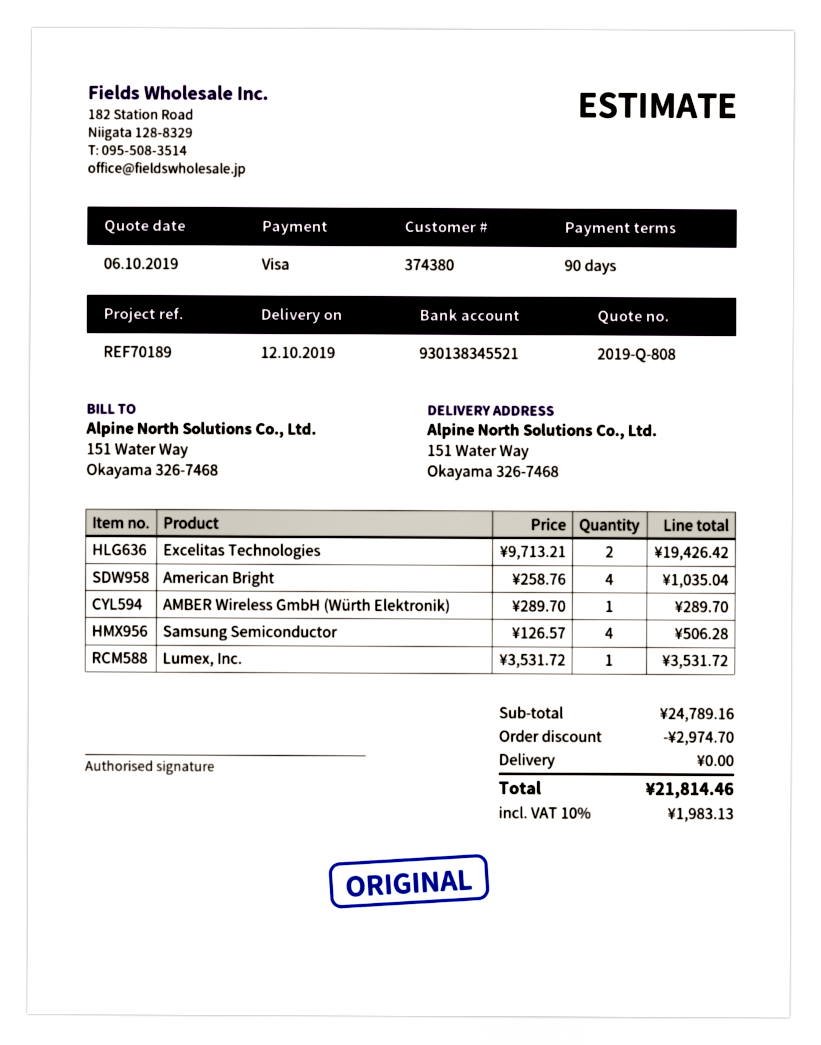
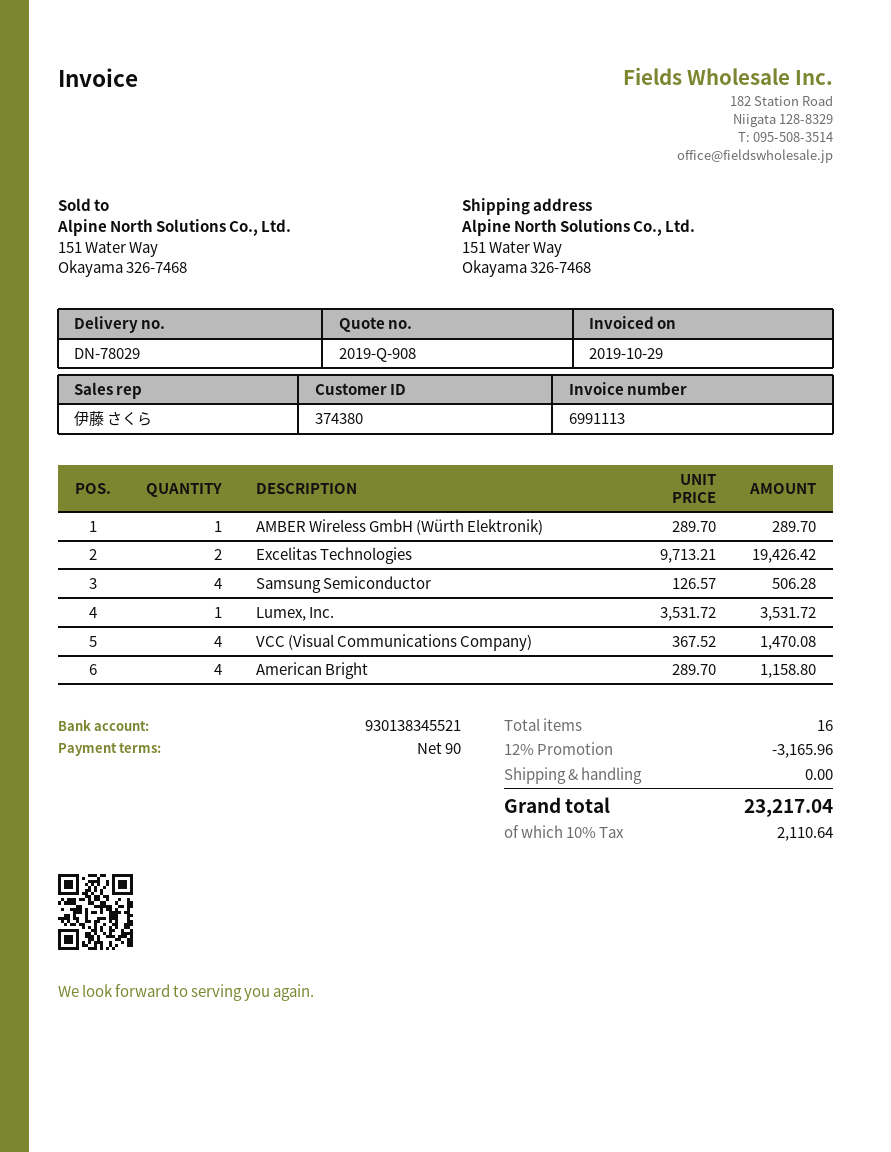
quote number: 2019-Q-808 -> 2019-Q-908
American Bright: 4 x 258.76 = 1035.04 -> 4 x 289.70 = 1158.80
VCC (Visual Communications Company): none -> 4 x 367.52 = 1470.08
discount: 2974.70 -> 3165.96
tax: 10% = 1983.13 -> 10% = 2110.64
total: 21814.46 -> 23217.04

